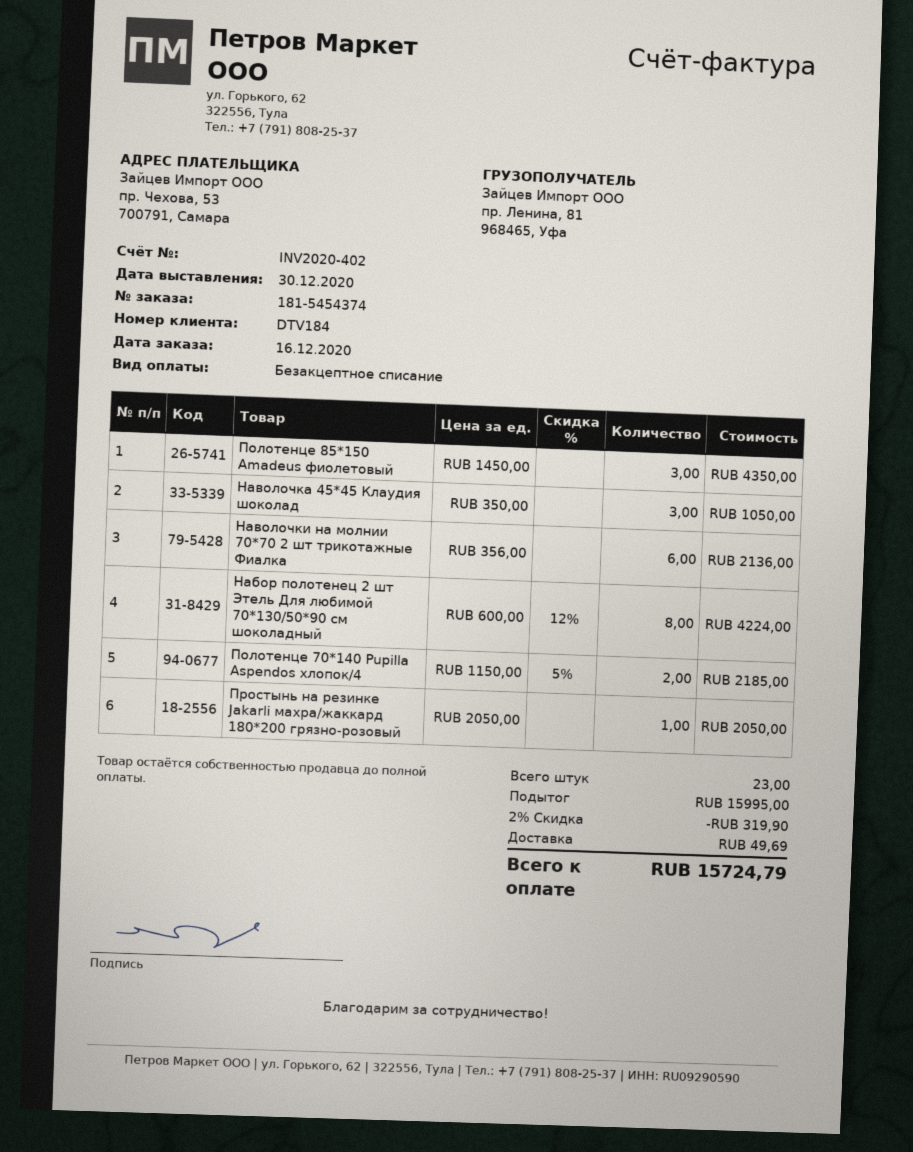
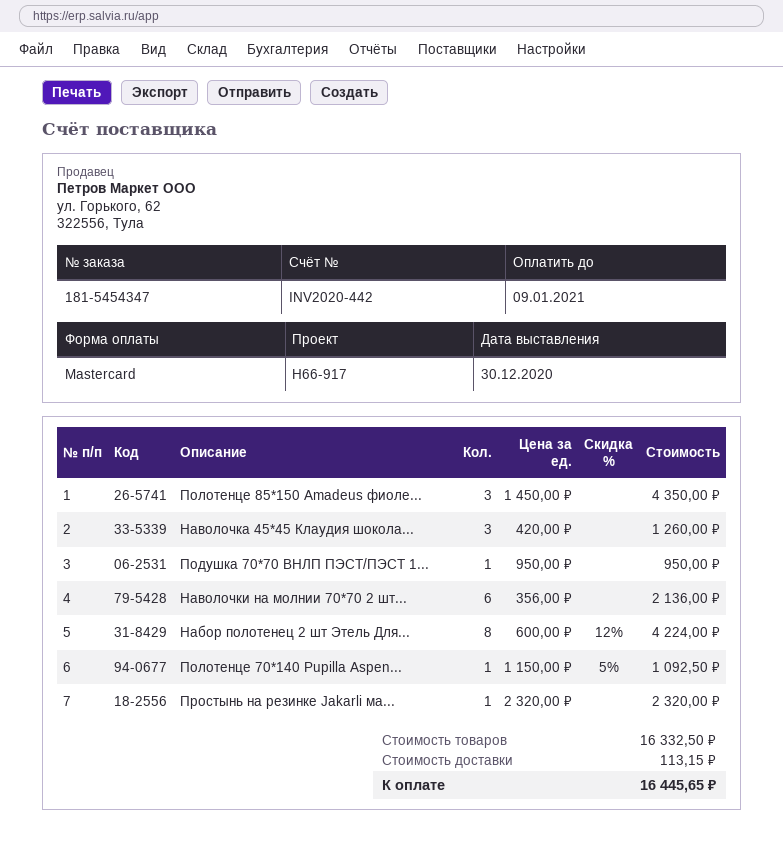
order number: 181-5454374 -> 181-5454347
invoice number: INV2020-402 -> INV2020-442
payment method: direct debit -> Mastercard
Наволочка 45*45 Клаудия шоколад: 3 x 350.00 = 1050.00 -> 3 x 420.00 = 1260.00
Полотенце 70*140 Pupilla Aspendos хлопок/4: 2 x 1150.00 - 5% = 2185.00 -> 1 x 1150.00 - 5% = 1092.50
Простынь на резинке Jakarli махра/жаккард 180*200 грязно-розовый: 1 x 2050.00 = 2050.00 -> 1 x 2320.00 = 2320.00
Подушка 70*70 ВНЛП ПЭСТ/ПЭСТ 1...: none -> 1 x 950.00 = 950.00
subtotal: 15995.00 -> 16332.50
discount: 2% = 319.90 -> none
shipping: 49.69 -> 113.15
total: 15724.79 -> 16445.65

